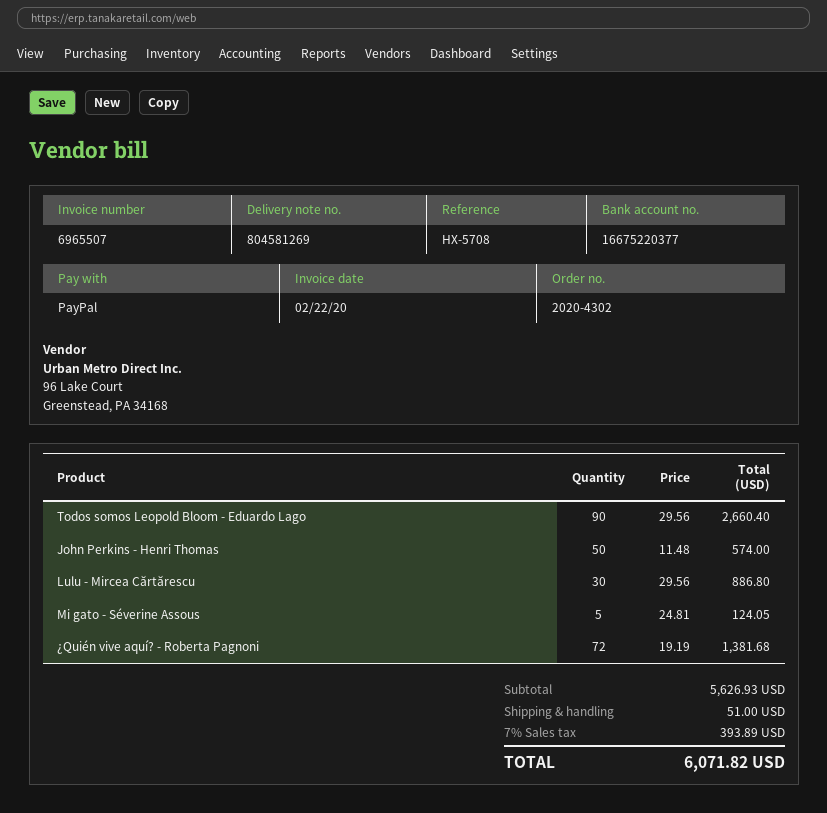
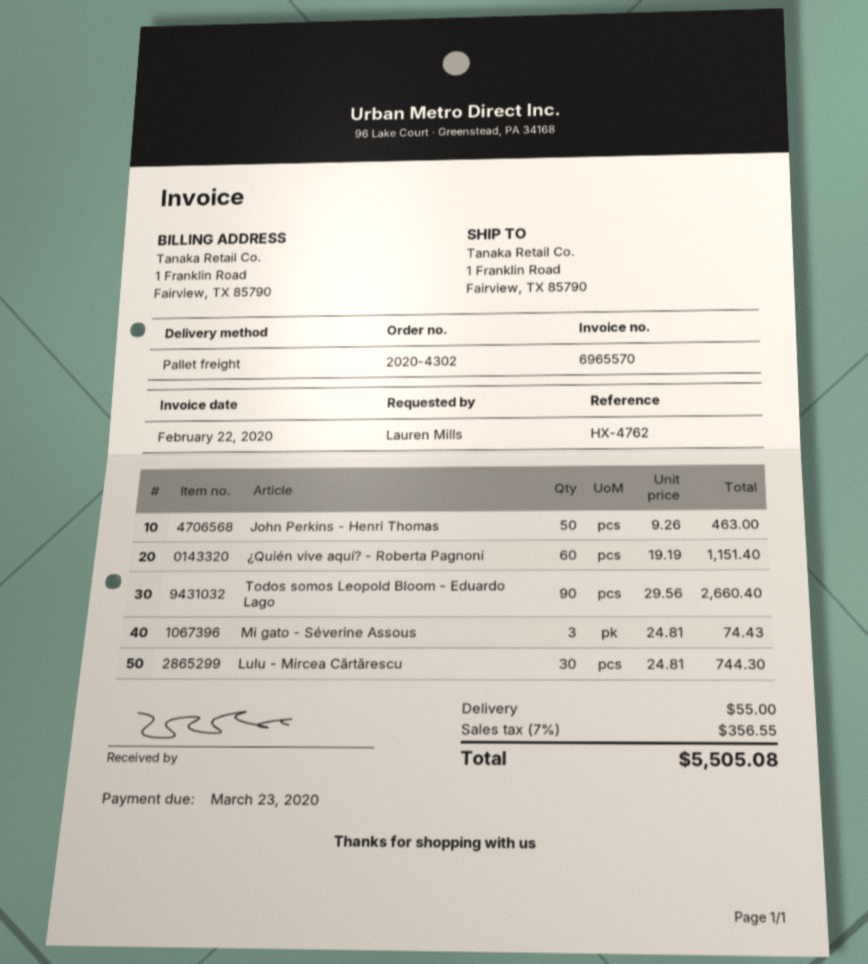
invoice number: 6965507 -> 6965570
reference: HX-5708 -> HX-4762
John Perkins - Henri Thomas: 50 x 11.48 = 574.00 -> 50 x 9.26 = 463.00
Lulu - Mircea Cărtărescu: 30 x 29.56 = 886.80 -> 30 x 24.81 = 744.30
Mi gato - Séverine Assous: 5 x 24.81 = 124.05 -> 3 x 24.81 = 74.43
¿Quién vive aquí? - Roberta Pagnoni: 72 x 19.19 = 1381.68 -> 60 x 19.19 = 1151.40
shipping: 51.00 -> 55.00
tax: 7% = 393.89 -> 7% = 356.55
total: 6071.82 -> 5505.08

